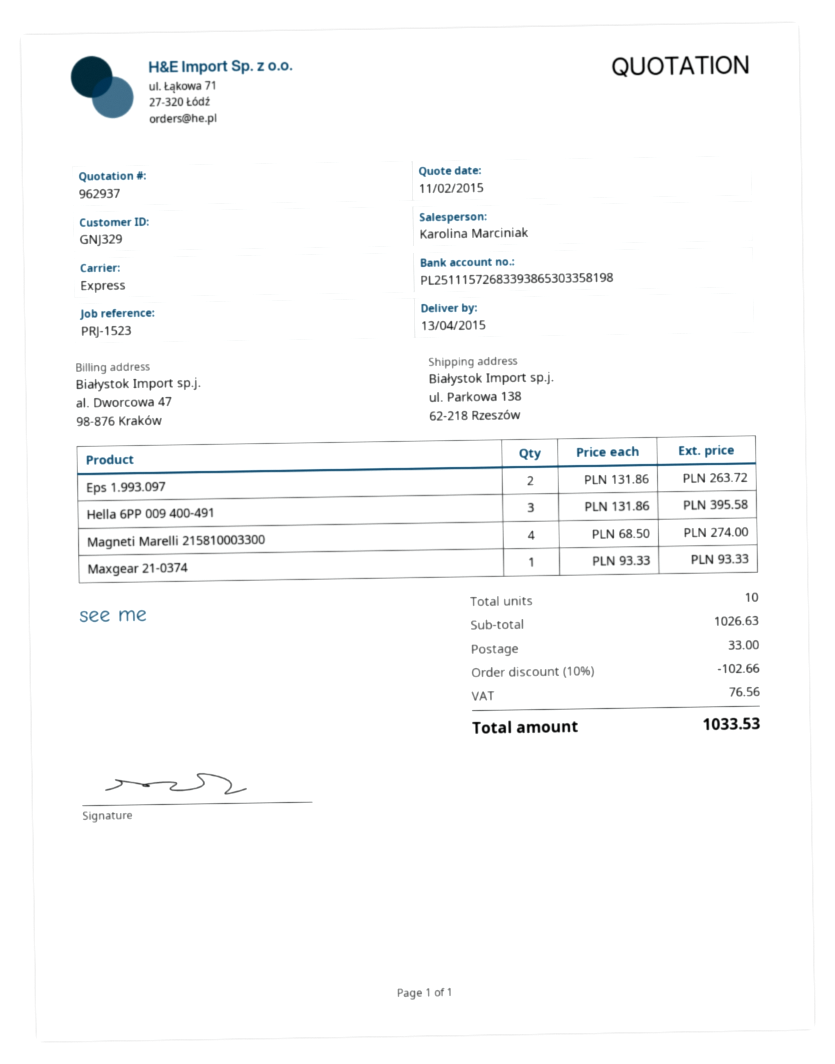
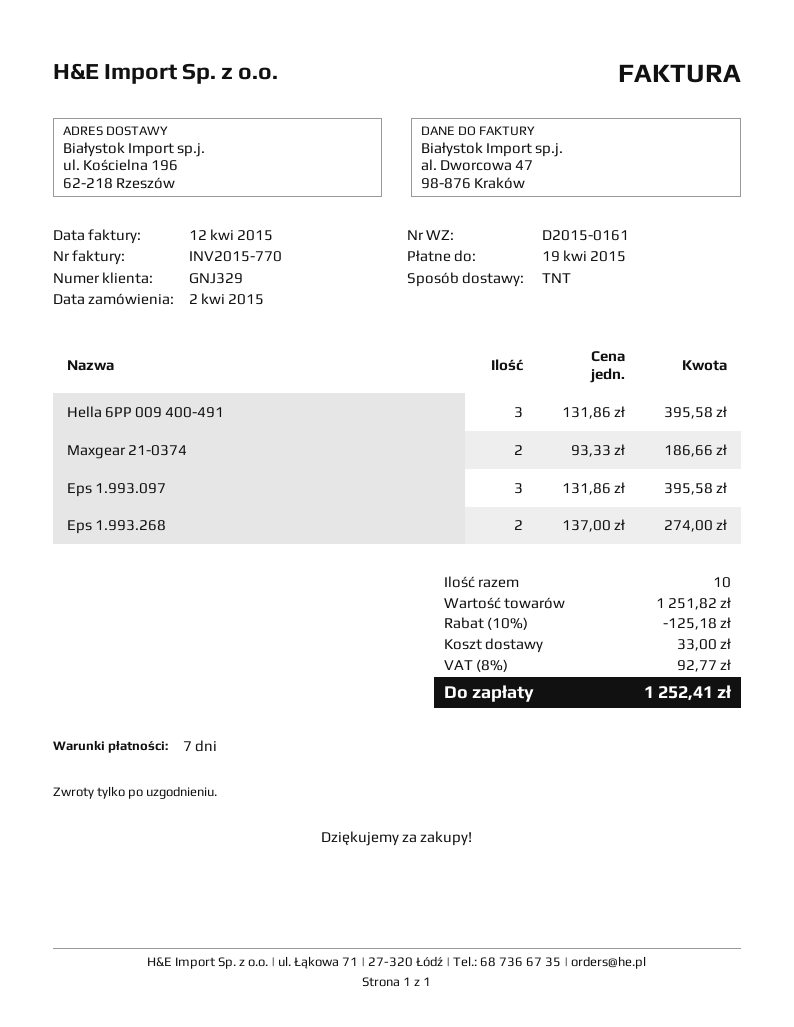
shipping method: express -> TNT
ship to: ul. Parkowa 138, 62-218 Rzeszów -> ul. Kościelna 196, 62-218 Rzeszów
Eps 1.993.097: 2 x 131.86 = 263.72 -> 3 x 131.86 = 395.58
Magneti Marelli 215810003300: 4 x 68.50 = 274.00 -> none
Maxgear 21-0374: 1 x 93.33 = 93.33 -> 2 x 93.33 = 186.66
Eps 1.993.268: none -> 2 x 137.00 = 274.00
subtotal: 1026.63 -> 1251.82
discount: 10% = 102.66 -> 10% = 125.18
tax: 76.56 -> 92.77
total: 1033.53 -> 1252.41

